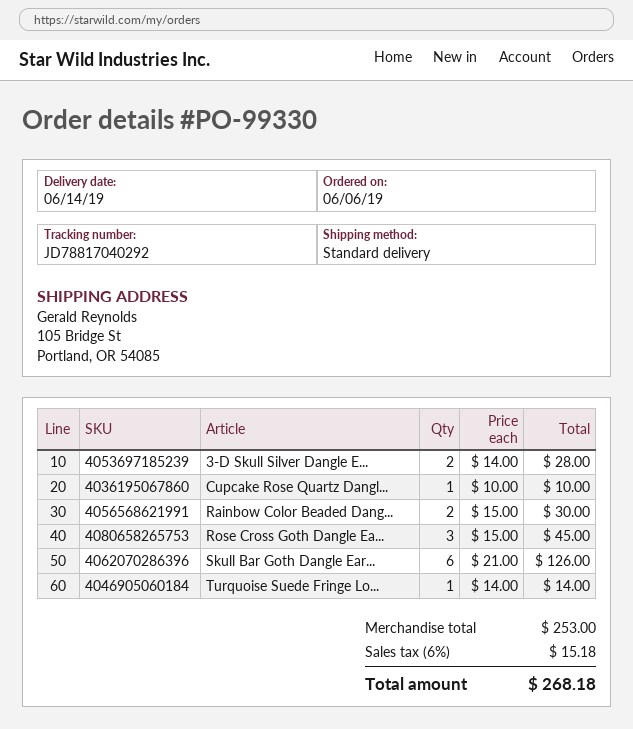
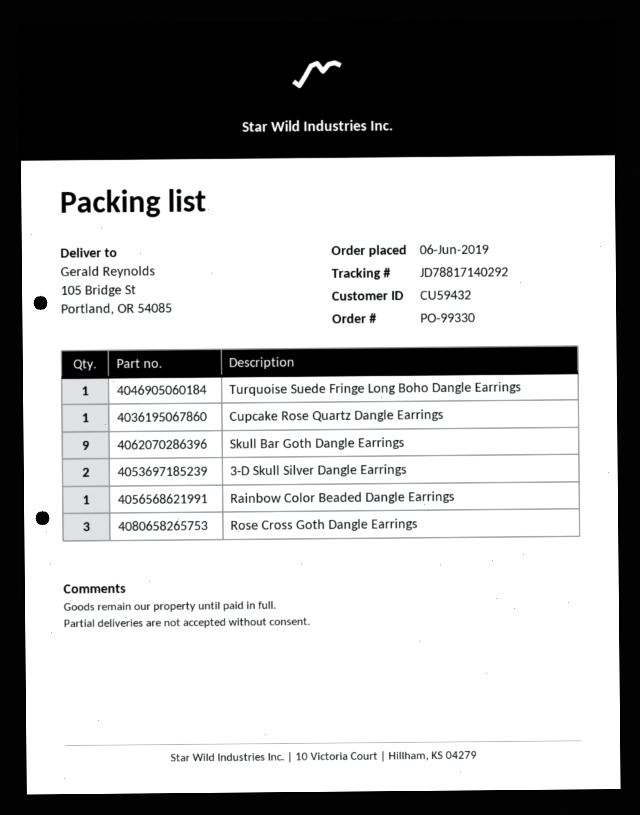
tracking number: JD78817040292 -> JD78817140292
Rainbow Color Beaded Dang...: 2 -> 1
Skull Bar Goth Dangle Ear...: 6 -> 9

